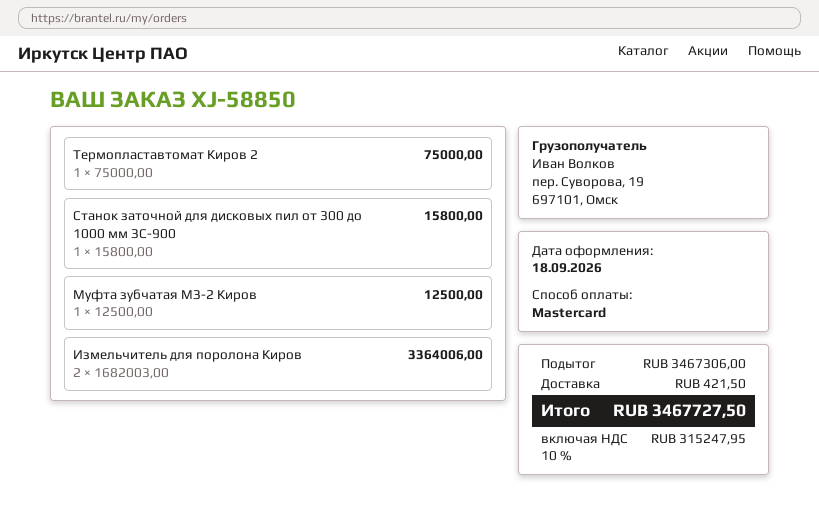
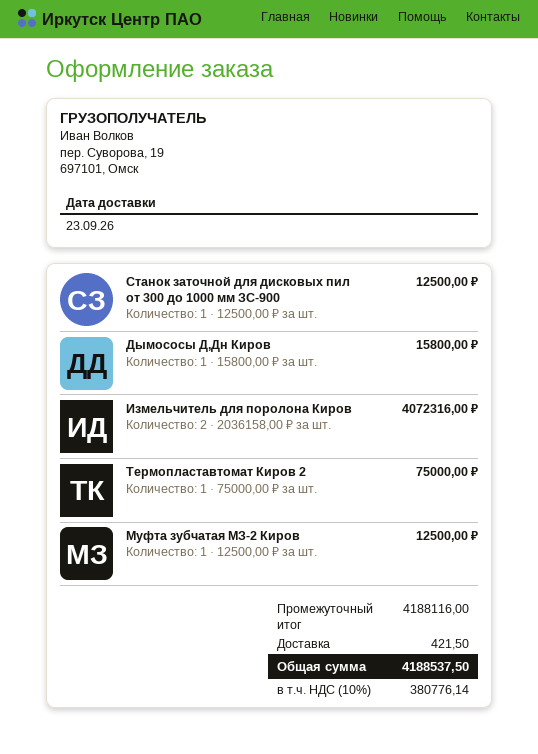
Станок заточной для дисковых пил от 300 до 1000 мм ЗС-900: 1 x 15800.00 = 15800.00 -> 1 x 12500.00 = 12500.00
Измельчитель для поролона Киров: 2 x 1682003.00 = 3364006.00 -> 2 x 2036158.00 = 4072316.00
Дымососы Д,Дн Киров: none -> 1 x 15800.00 = 15800.00
subtotal: 3467306.00 -> 4188116.00
tax: 10% = 315247.95 -> 10% = 380776.14
total: 3467727.50 -> 4188537.50

